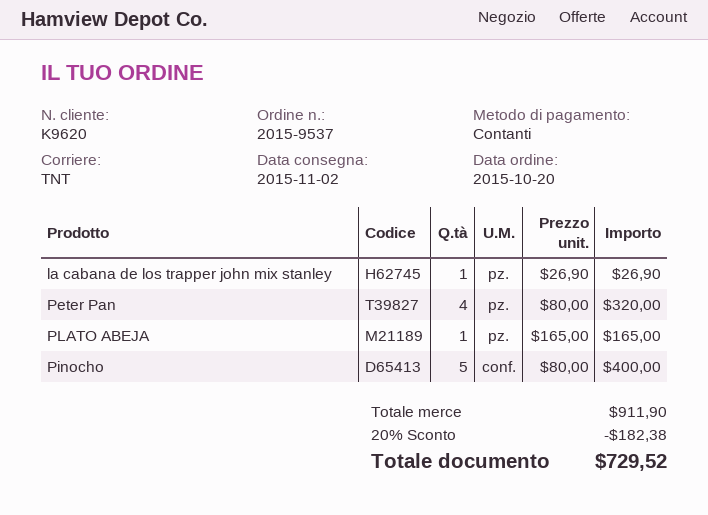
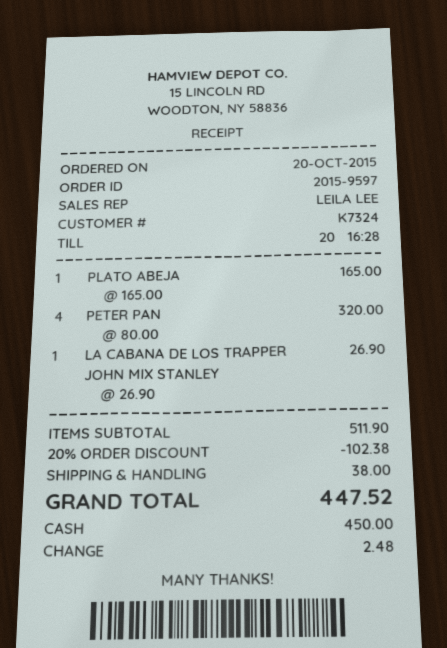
order number: 2015-9537 -> 2015-9597
customer number: K9620 -> K7324
Pinocho: 5 x 80.00 = 400.00 -> none
subtotal: 911.90 -> 511.90
discount: 20% = 182.38 -> 20% = 102.38
shipping: none -> 38.00
total: 729.52 -> 447.52

